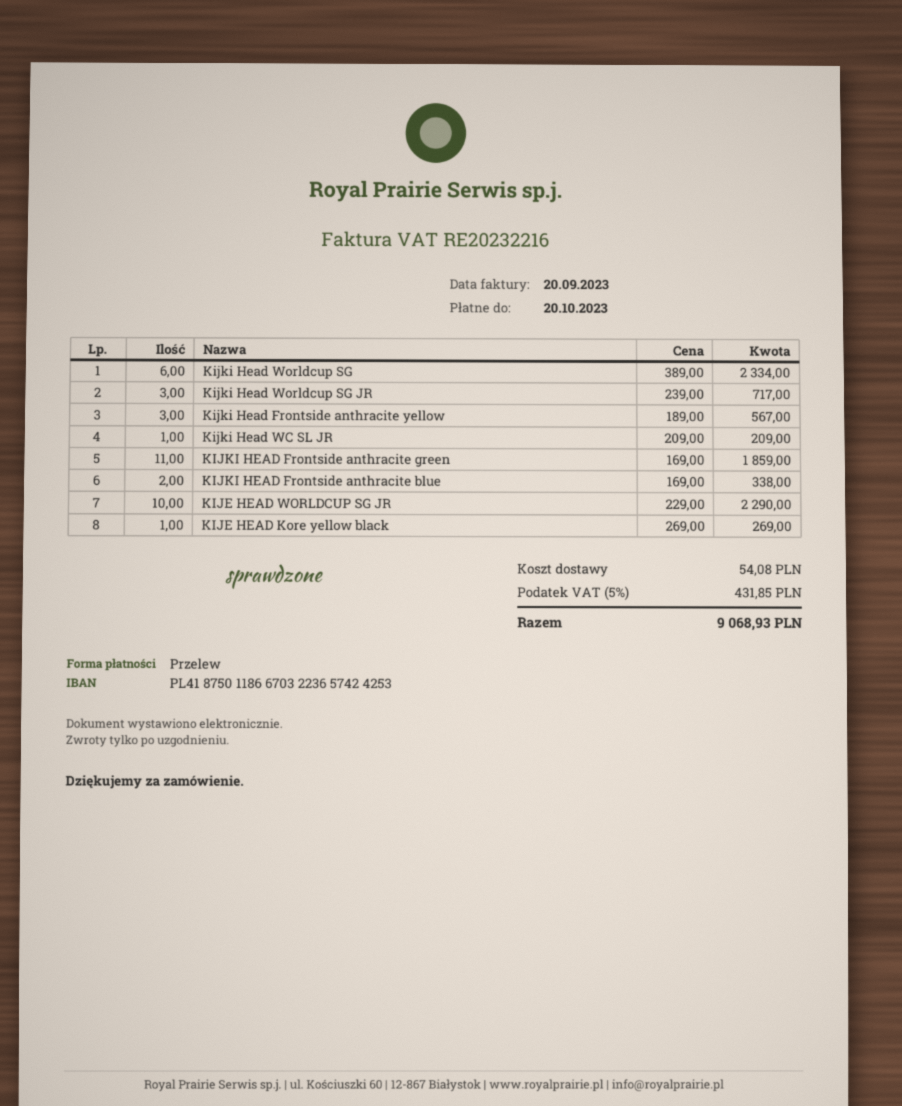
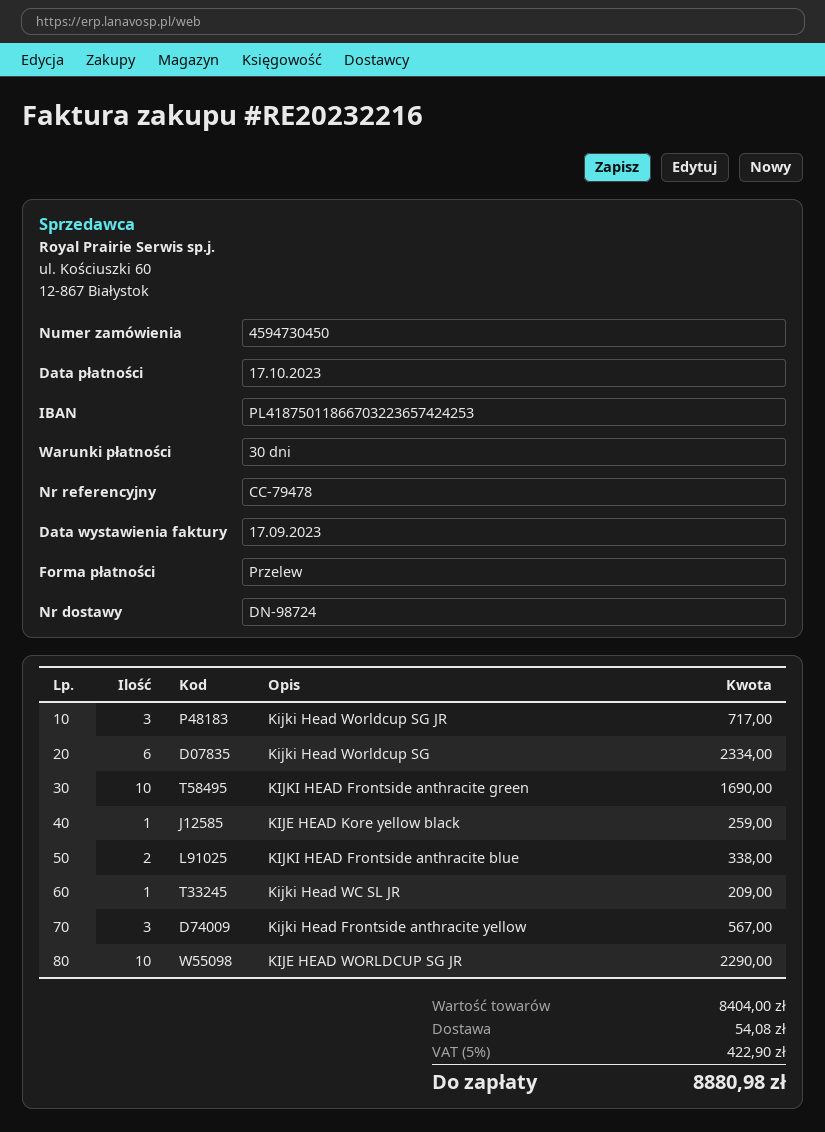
invoice date: 2023-09-20 -> 2023-09-17
due date: 2023-10-20 -> 2023-10-17
KIJKI HEAD Frontside anthracite green: 11 for 1859.00 -> 10 for 1690.00
KIJE HEAD Kore yellow black: 1 for 269.00 -> 1 for 259.00
tax: 5% = 431.85 -> 5% = 422.90
total: 9068.93 -> 8880.98

